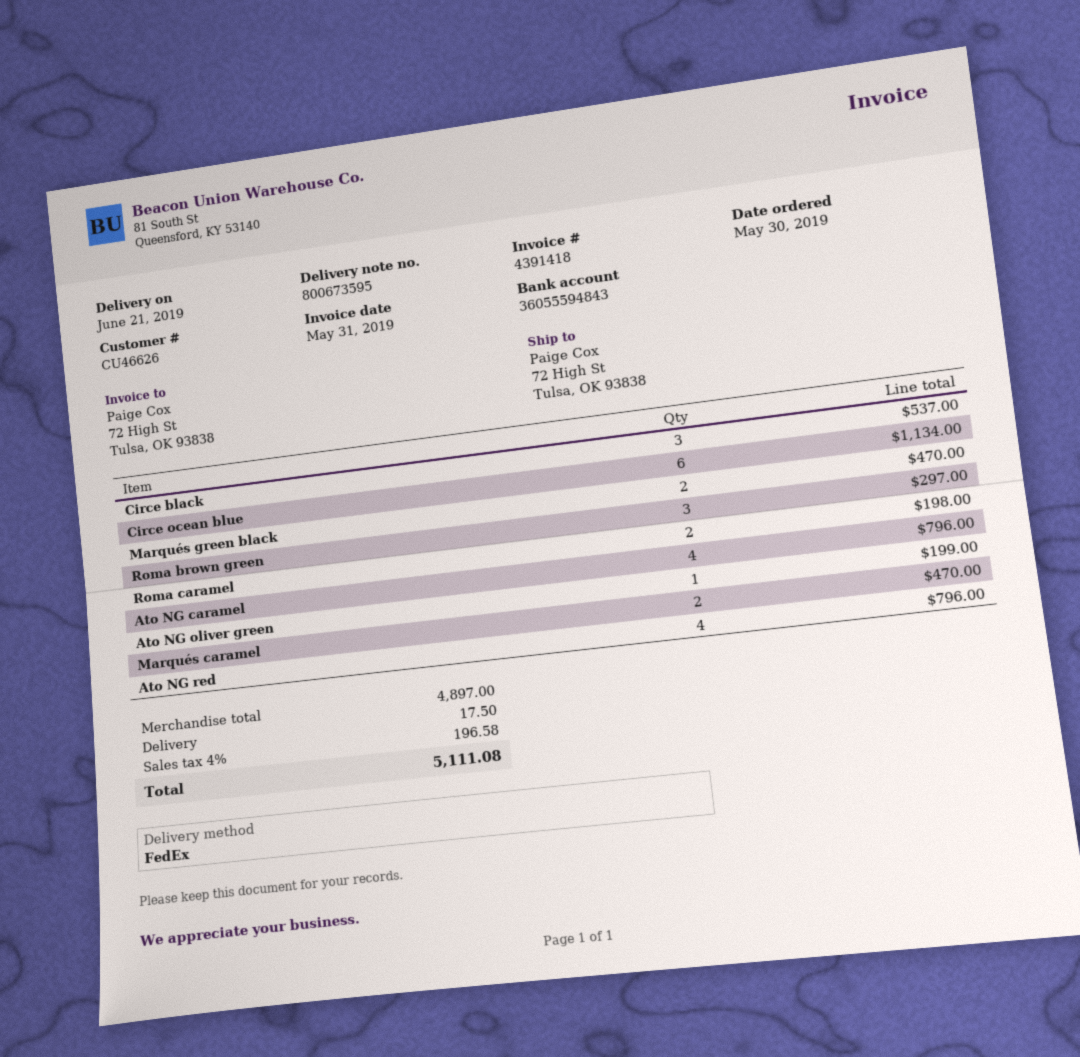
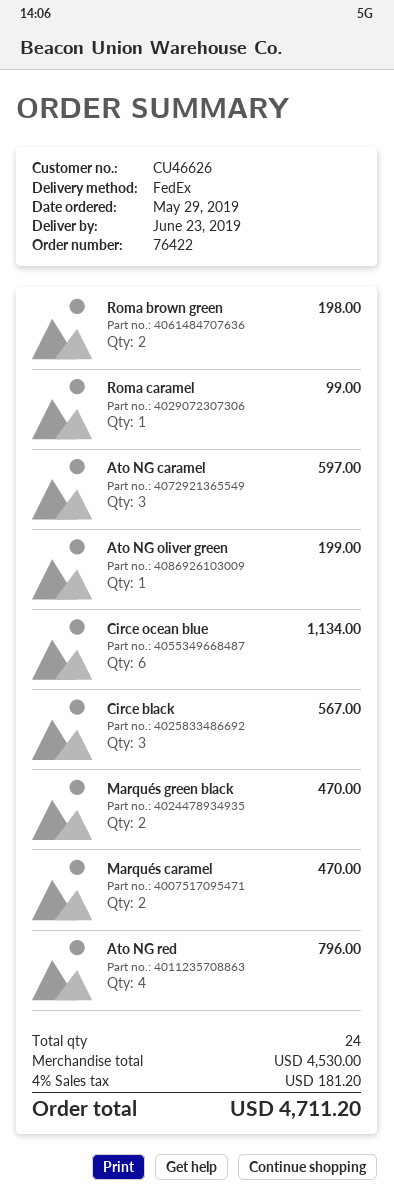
order date: 2019-05-30 -> 2019-05-29
delivery date: 2019-06-21 -> 2019-06-23
Circe black: 3 for 537.00 -> 3 for 567.00
Roma brown green: 3 for 297.00 -> 2 for 198.00
Roma caramel: 2 for 198.00 -> 1 for 99.00
Ato NG caramel: 4 for 796.00 -> 3 for 597.00
subtotal: 4897.00 -> 4530.00
shipping: 17.50 -> none
tax: 4% = 196.58 -> 4% = 181.20
total: 5111.08 -> 4711.20

